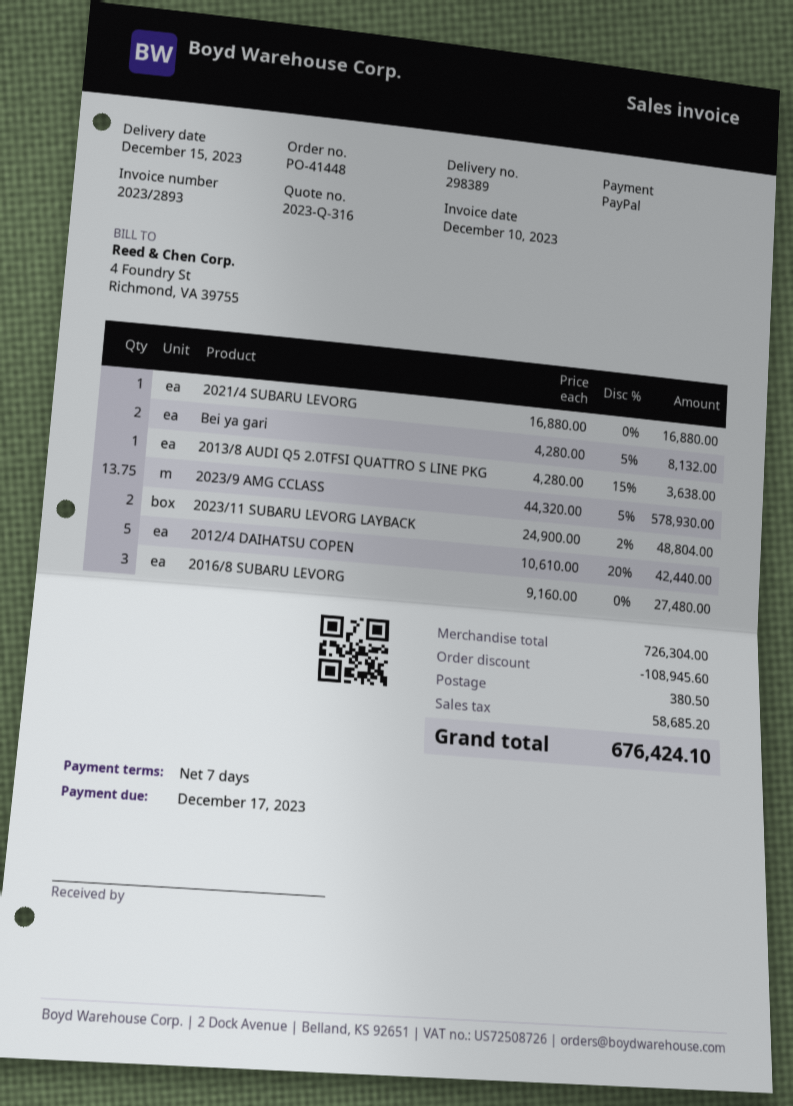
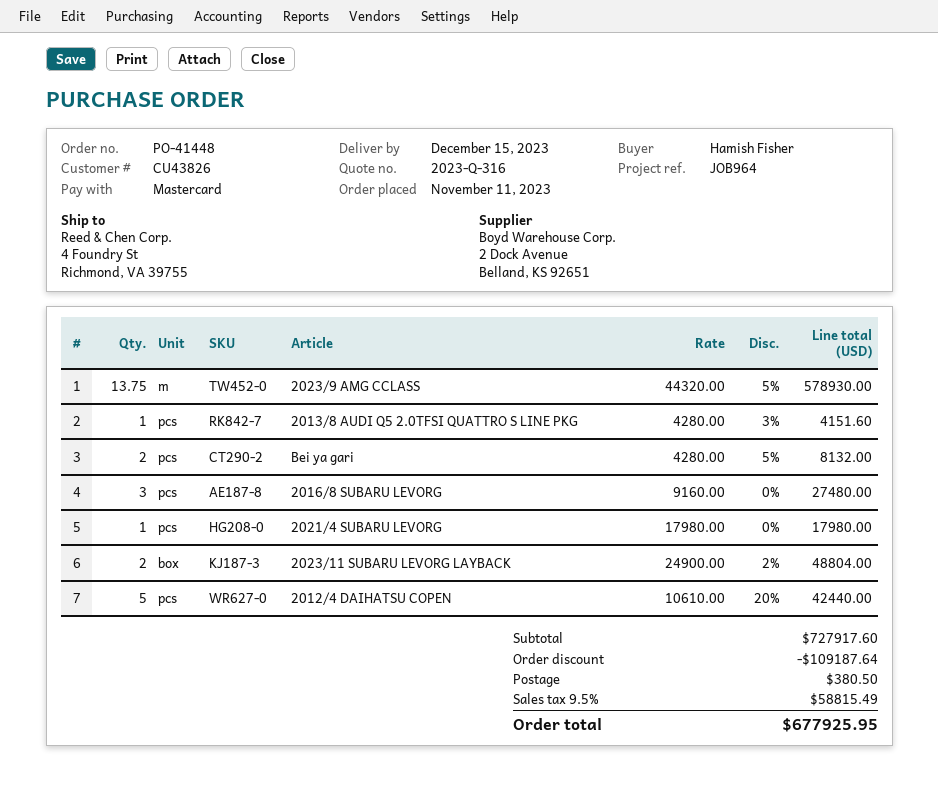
payment method: PayPal -> Mastercard
2021/4 SUBARU LEVORG: 1 x 16880.00 = 16880.00 -> 1 x 17980.00 = 17980.00
2013/8 AUDI Q5 2.0TFSI QUATTRO S LINE PKG: 1 x 4280.00 - 15% = 3638.00 -> 1 x 4280.00 - 3% = 4151.60
subtotal: 726304.00 -> 727917.60
discount: 108945.60 -> 109187.64
tax: 58685.20 -> 58815.49
total: 676424.10 -> 677925.95

